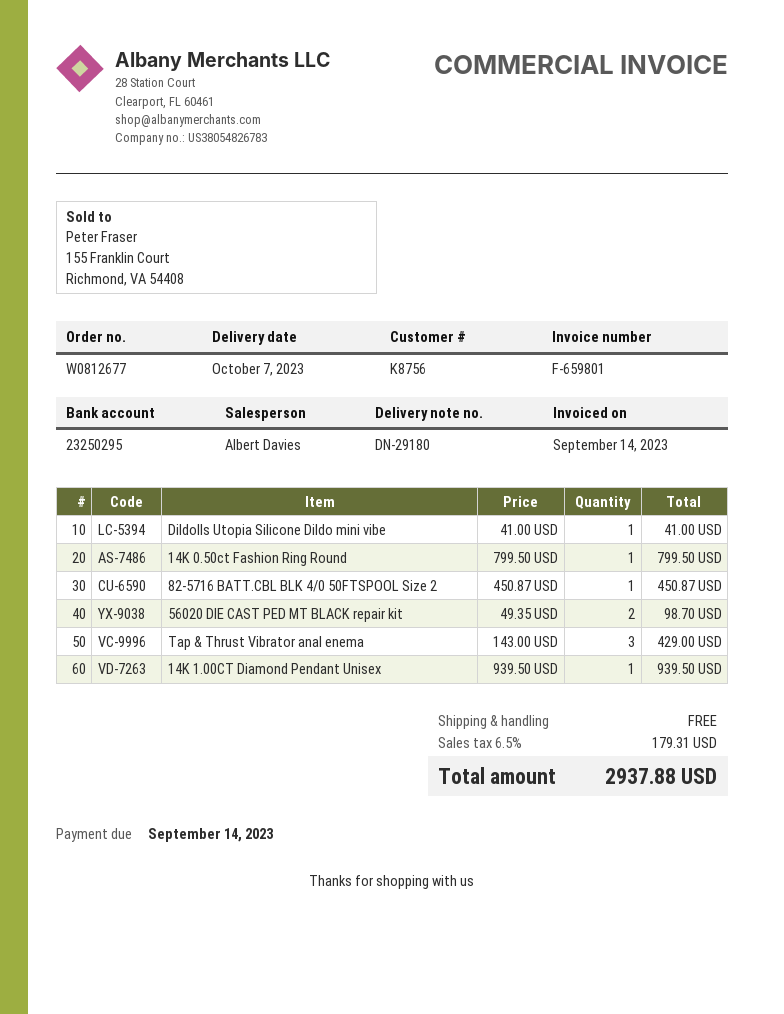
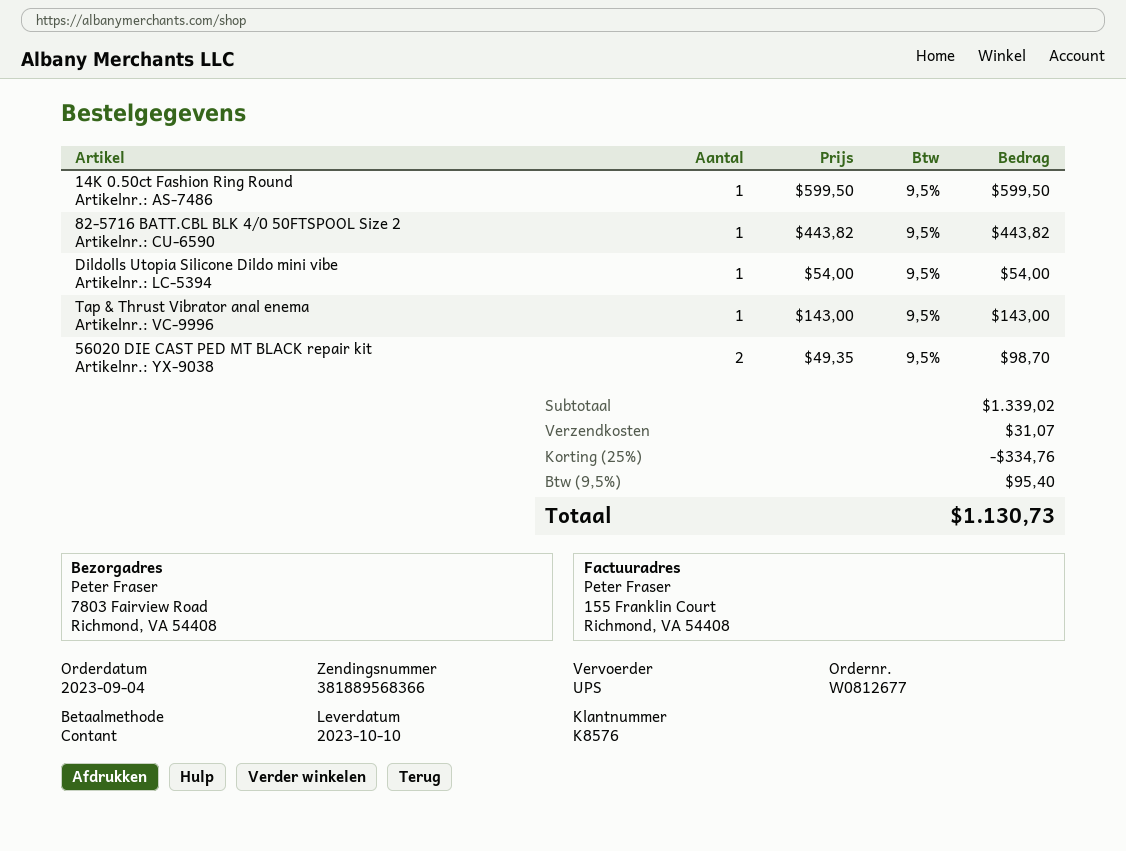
delivery date: 2023-10-07 -> 2023-10-10
customer number: K8756 -> K8576
Dildolls Utopia Silicone Dildo mini vibe: 1 x 41.00 = 41.00 -> 1 x 54.00 = 54.00
14K 0.50ct Fashion Ring Round: 1 x 799.50 = 799.50 -> 1 x 599.50 = 599.50
82-5716 BATT.CBL BLK 4/0 50FTSPOOL Size 2: 1 x 450.87 = 450.87 -> 1 x 443.82 = 443.82
Tap & Thrust Vibrator anal enema: 3 x 143.00 = 429.00 -> 1 x 143.00 = 143.00
14K 1.00CT Diamond Pendant Unisex: 1 x 939.50 = 939.50 -> none
discount: none -> 25% = 334.76
shipping: 0.00 -> 31.07
tax: 6.5% = 179.31 -> 9.5% = 95.40
total: 2937.88 -> 1130.73

